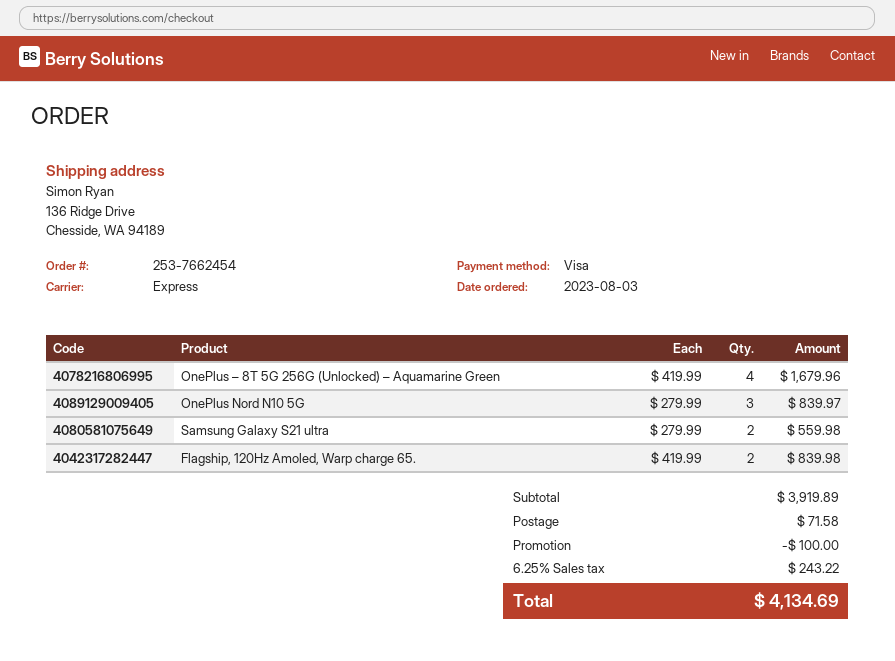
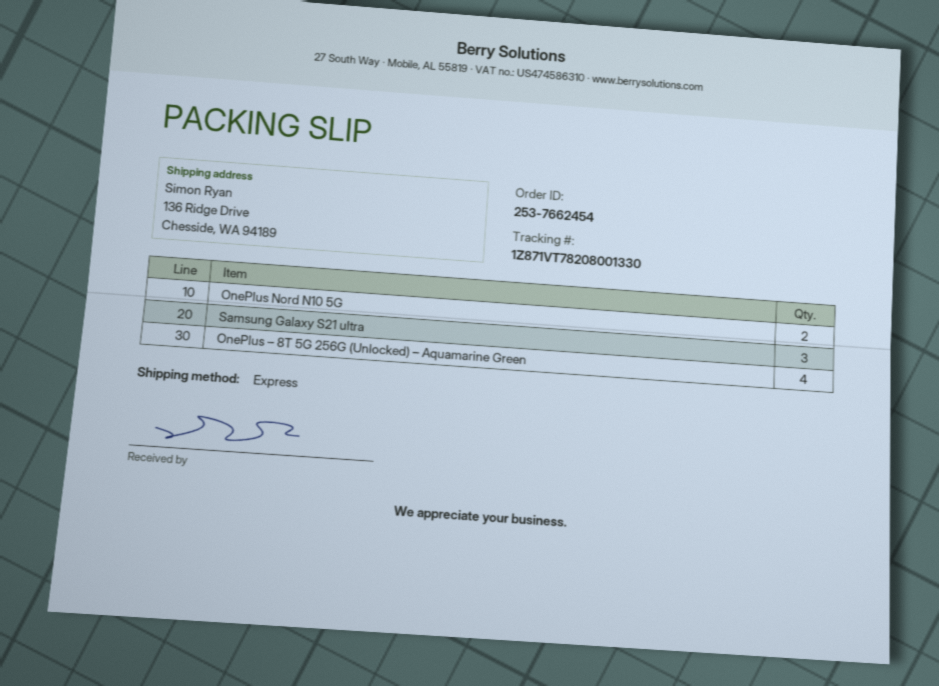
OnePlus Nord N10 5G: 3 -> 2
Samsung Galaxy S21 ultra: 2 -> 3
Flagship, 120Hz Amoled, Warp charge 65.: 2 -> none

